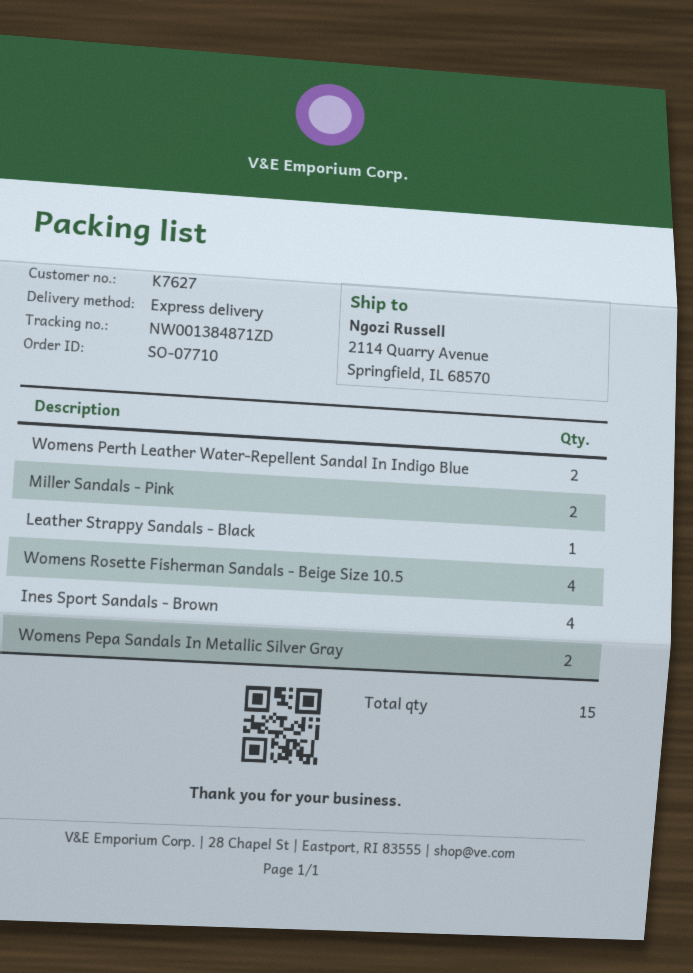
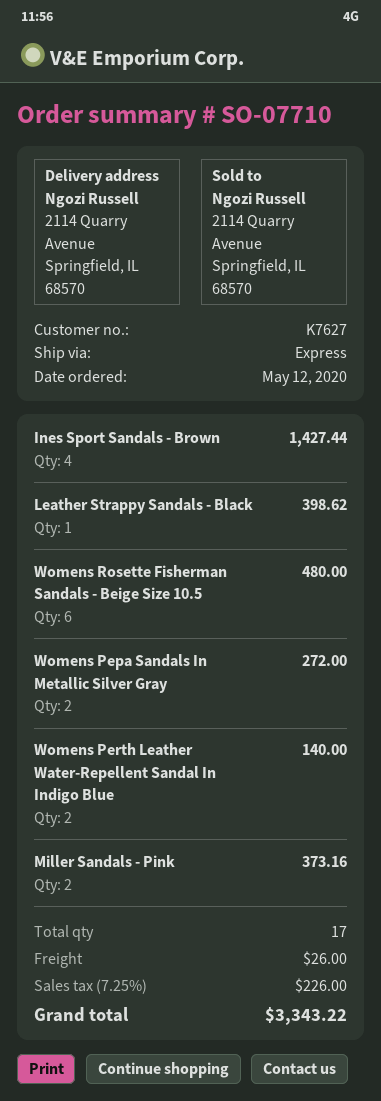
Womens Rosette Fisherman Sandals - Beige Size 10.5: 4 -> 6
total quantity: 15 -> 17

